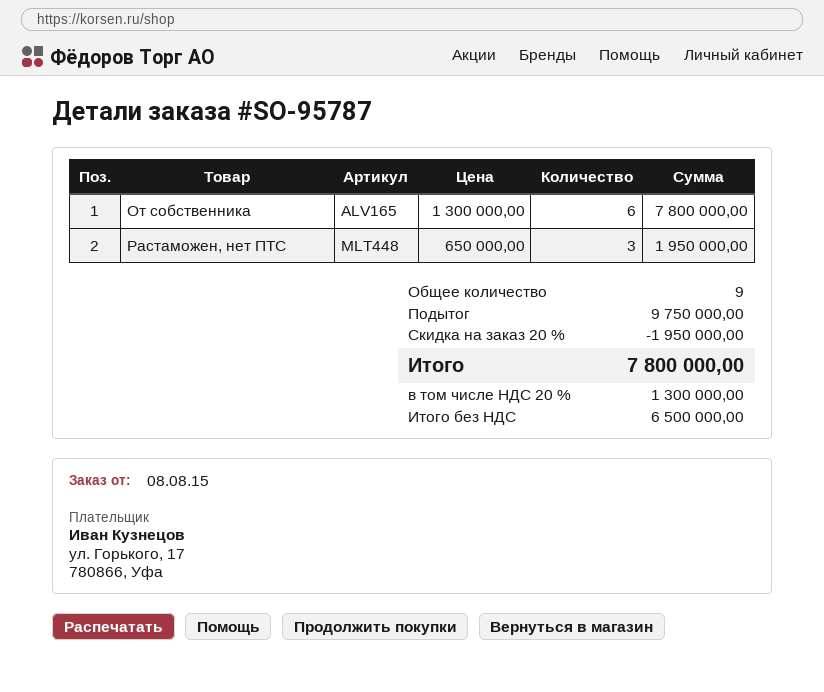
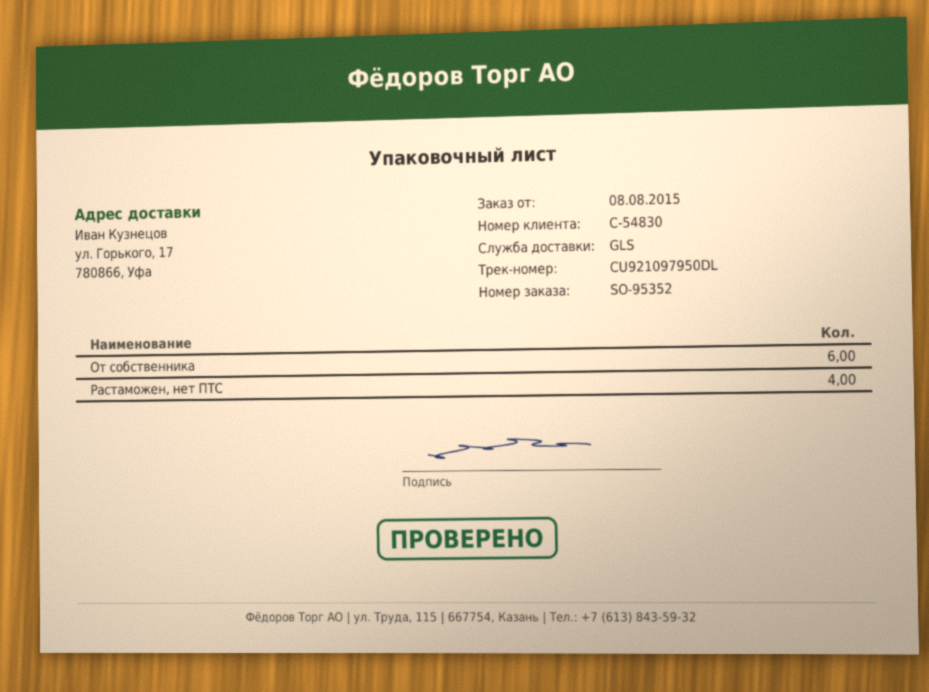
order number: SO-95787 -> SO-95352
Растаможен, нет ПТС: 3 -> 4

